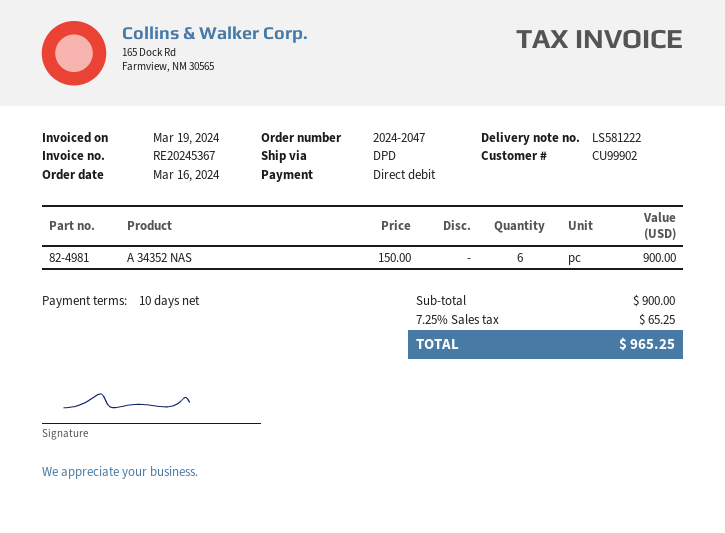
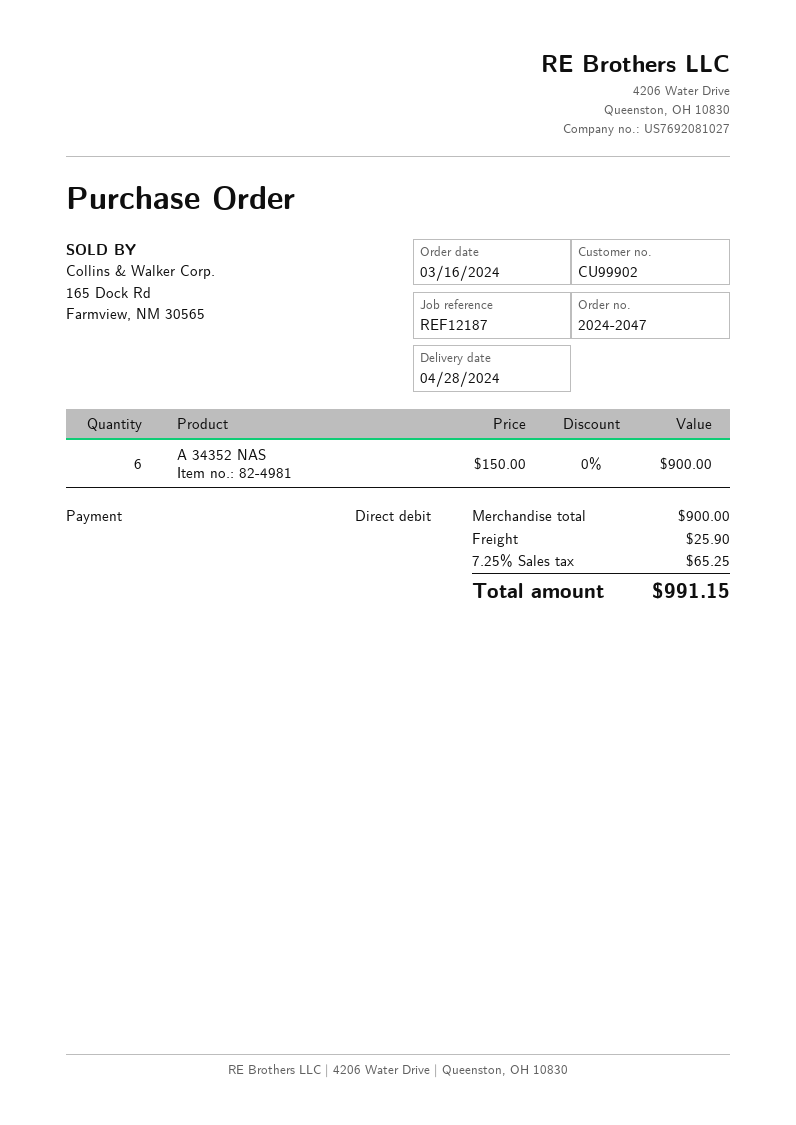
shipping: none -> 25.90
total: 965.25 -> 991.15

